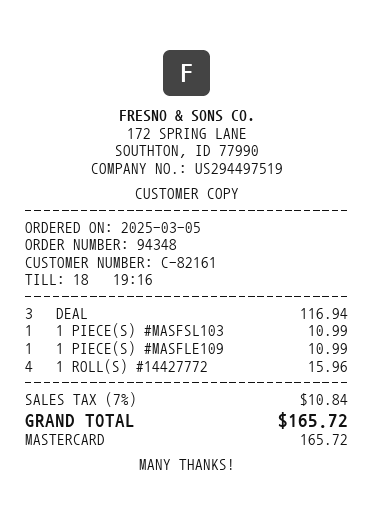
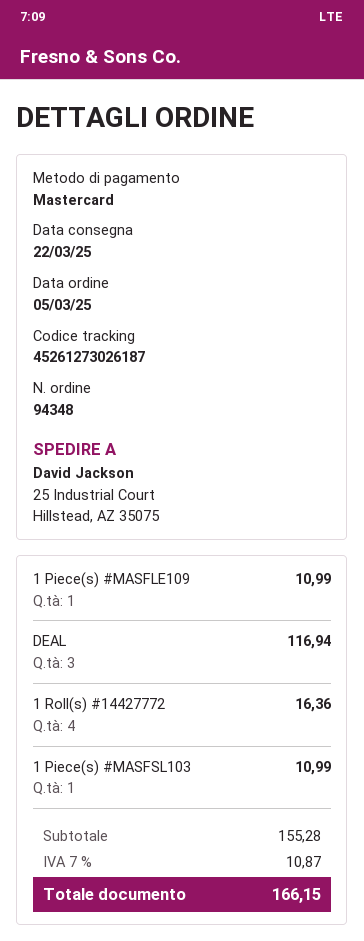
1 ROLL(S) #14427772: 4 for 15.96 -> 4 for 16.36
tax: 7% = 10.84 -> 7% = 10.87
total: 165.72 -> 166.15

